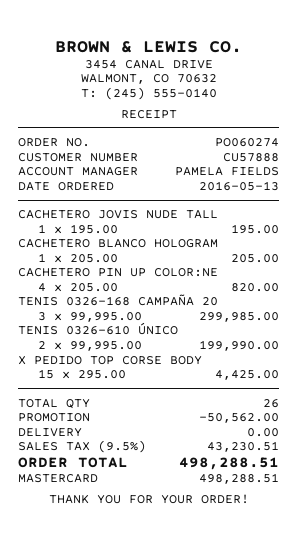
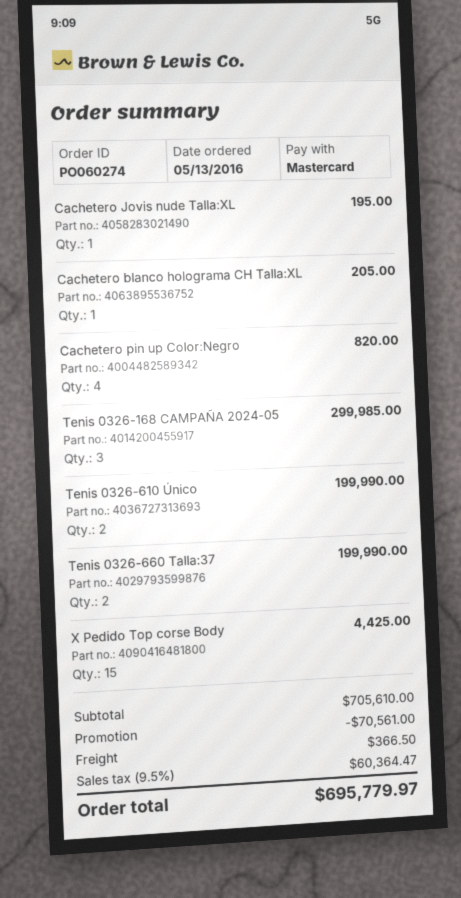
Tenis 0326-660 Talla:37: none -> 2 for 199990.00
discount: 50562.00 -> 70561.00
shipping: 0.00 -> 366.50
tax: 9.5% = 43230.51 -> 9.5% = 60364.47
total: 498288.51 -> 695779.97

